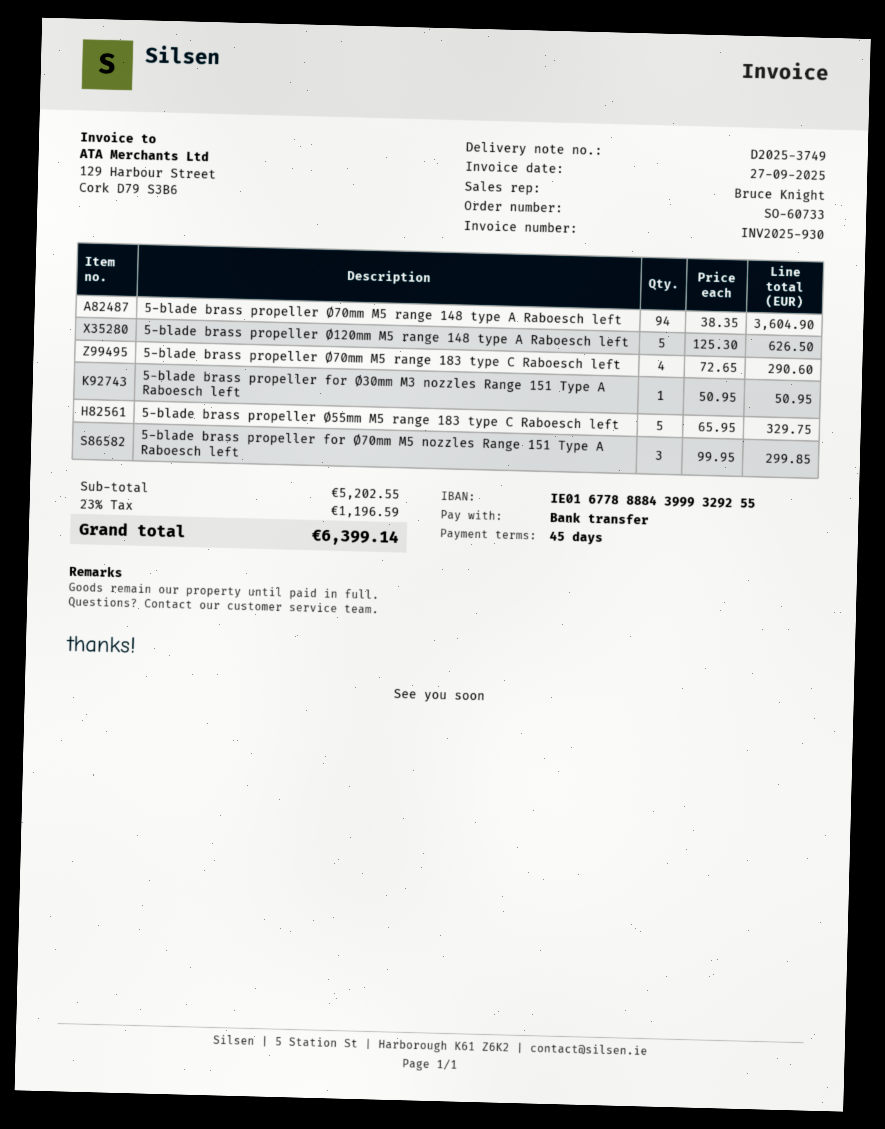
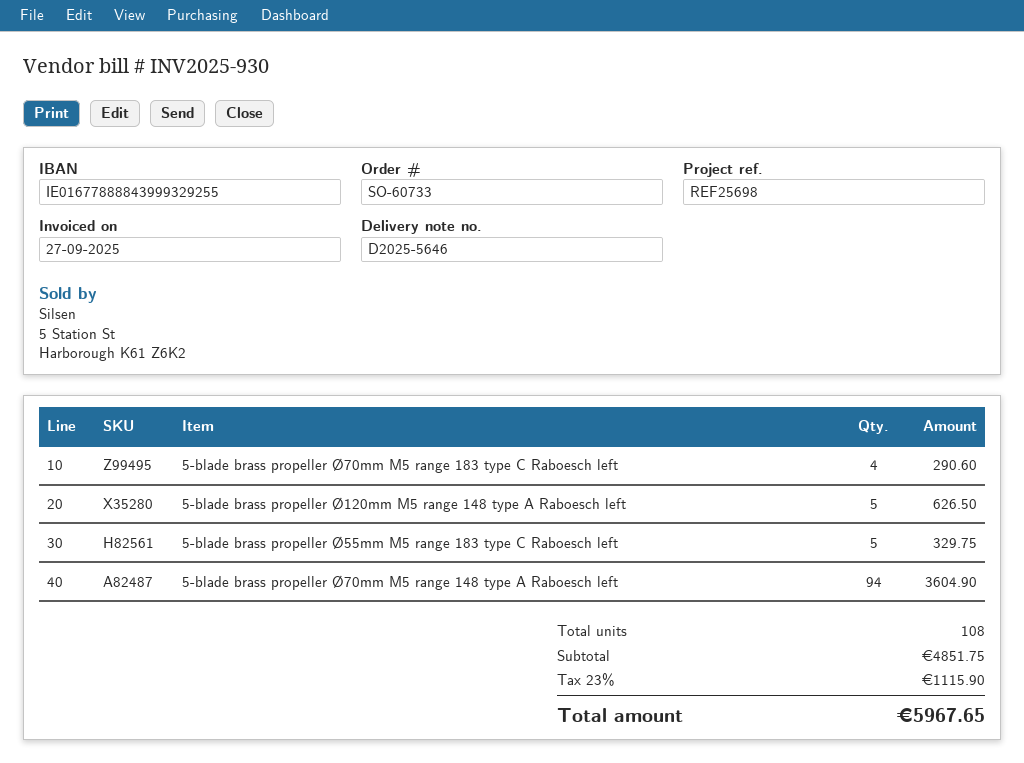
delivery note number: D2025-3749 -> D2025-5646
5-blade brass propeller for Ø30mm M3 nozzles Range 151 Type A Raboesch left: 1 for 50.95 -> none
5-blade brass propeller for Ø70mm M5 nozzles Range 151 Type A Raboesch left: 3 for 299.85 -> none
subtotal: 5202.55 -> 4851.75
tax: 23% = 1196.59 -> 23% = 1115.90
total: 6399.14 -> 5967.65

